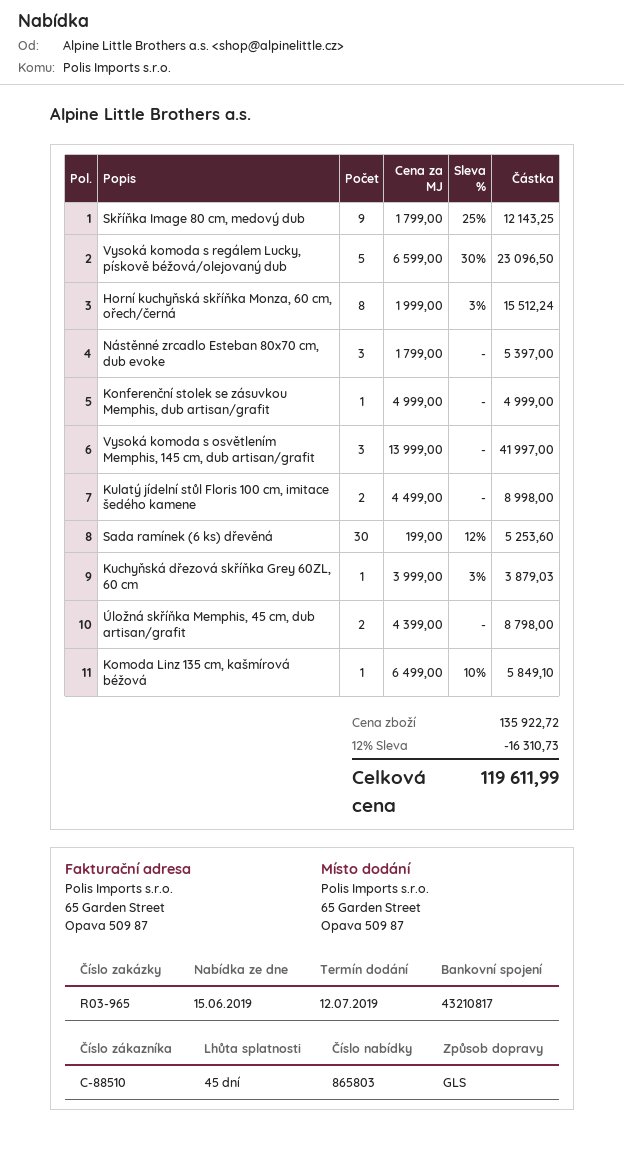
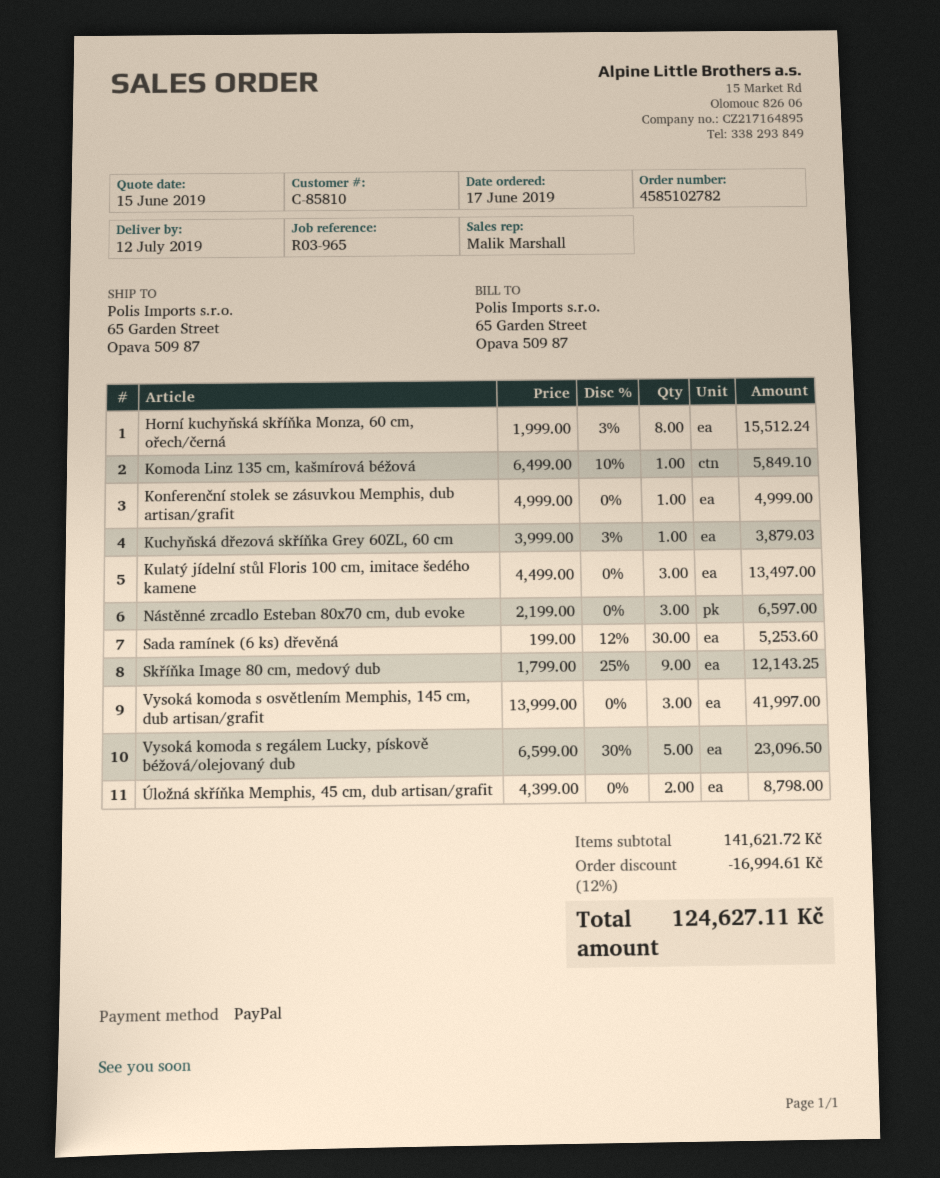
customer number: C-88510 -> C-85810
Nástěnné zrcadlo Esteban 80x70 cm, dub evoke: 3 x 1799.00 = 5397.00 -> 3 x 2199.00 = 6597.00
Kulatý jídelní stůl Floris 100 cm, imitace šedého kamene: 2 x 4499.00 = 8998.00 -> 3 x 4499.00 = 13497.00
subtotal: 135922.72 -> 141621.72
discount: 12% = 16310.73 -> 12% = 16994.61
total: 119611.99 -> 124627.11

